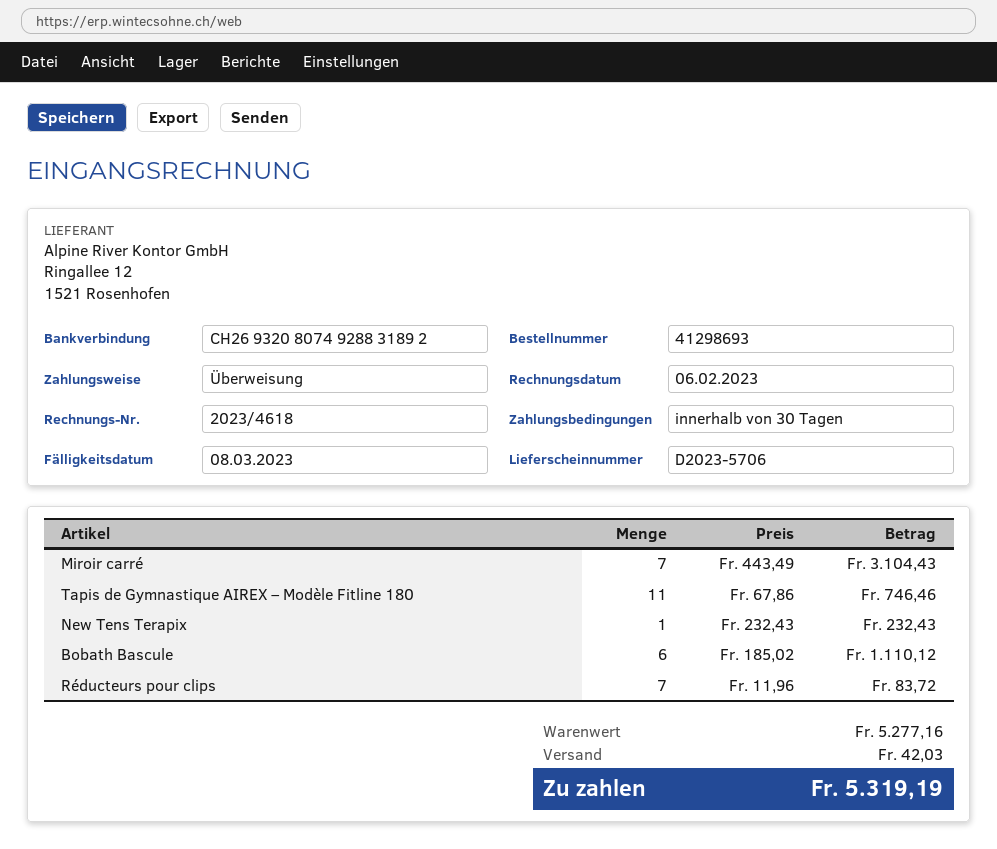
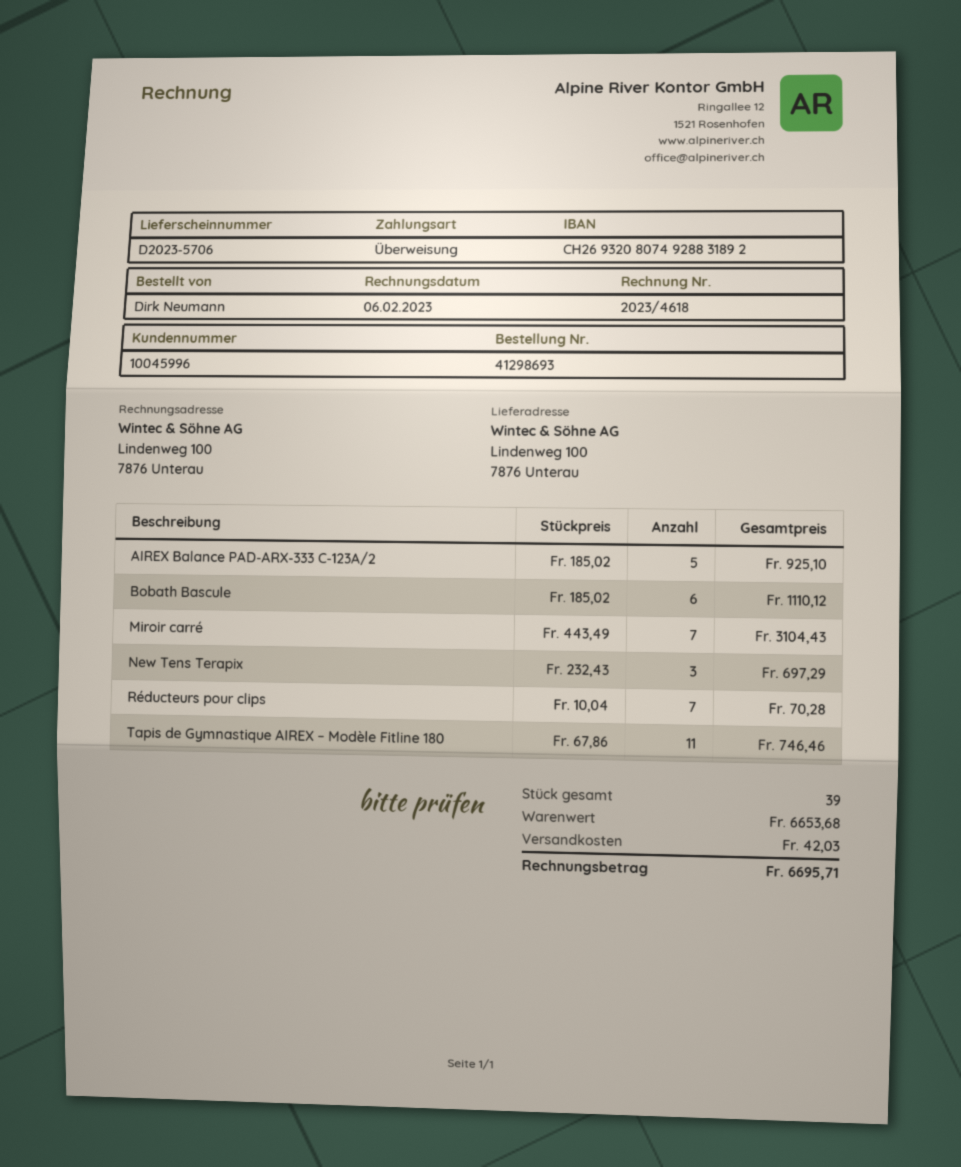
New Tens Terapix: 1 x 232.43 = 232.43 -> 3 x 232.43 = 697.29
Réducteurs pour clips: 7 x 11.96 = 83.72 -> 7 x 10.04 = 70.28
AIREX Balance PAD-ARX-333 C-123A/2: none -> 5 x 185.02 = 925.10
subtotal: 5277.16 -> 6653.68
total: 5319.19 -> 6695.71

